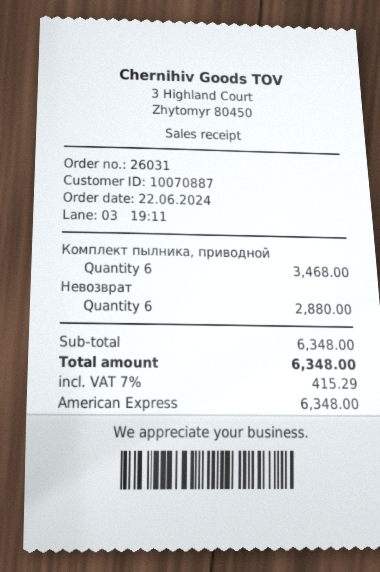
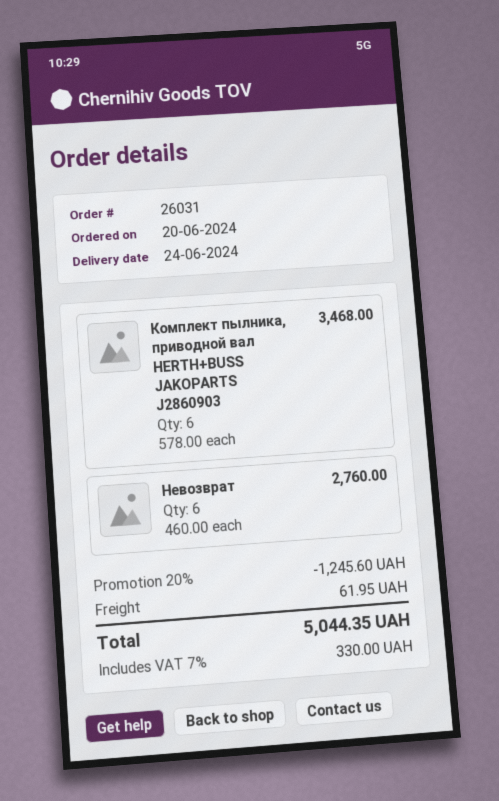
order date: 2024-06-22 -> 2024-06-20
Невозврат: 6 for 2880.00 -> 6 for 2760.00
discount: none -> 20% = 1245.60
shipping: none -> 61.95
tax: 7% = 415.29 -> 7% = 330.00
total: 6348.00 -> 5044.35

